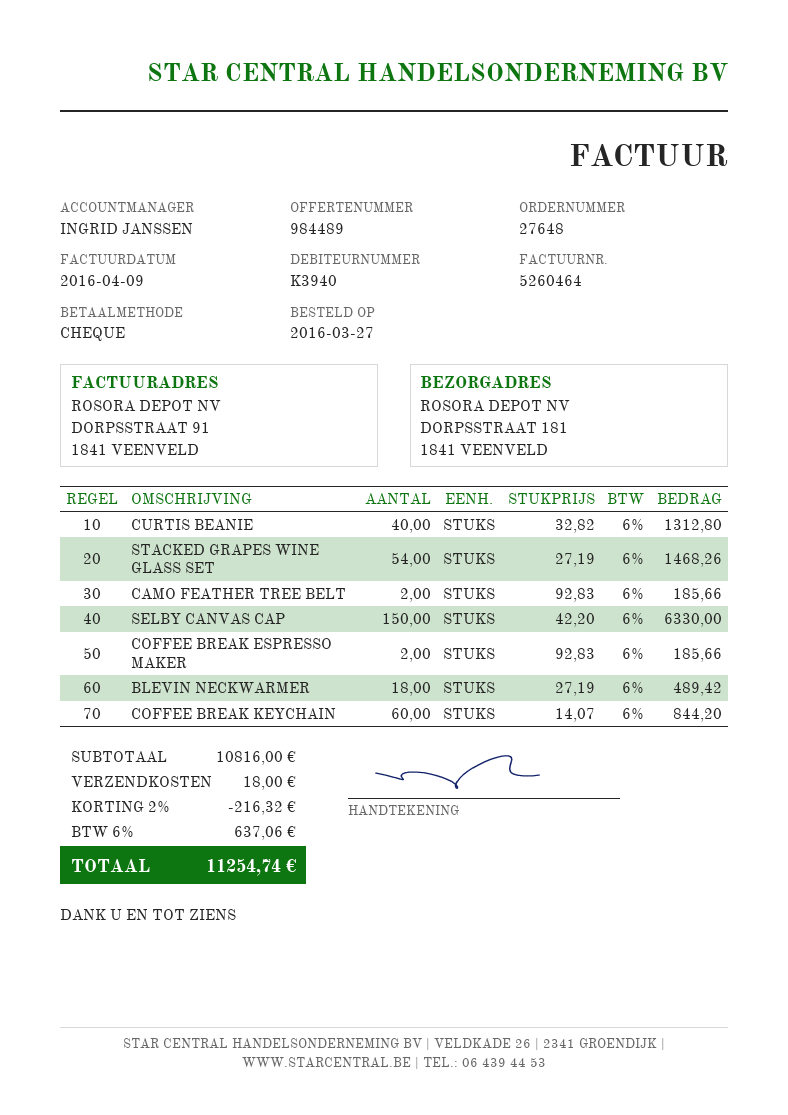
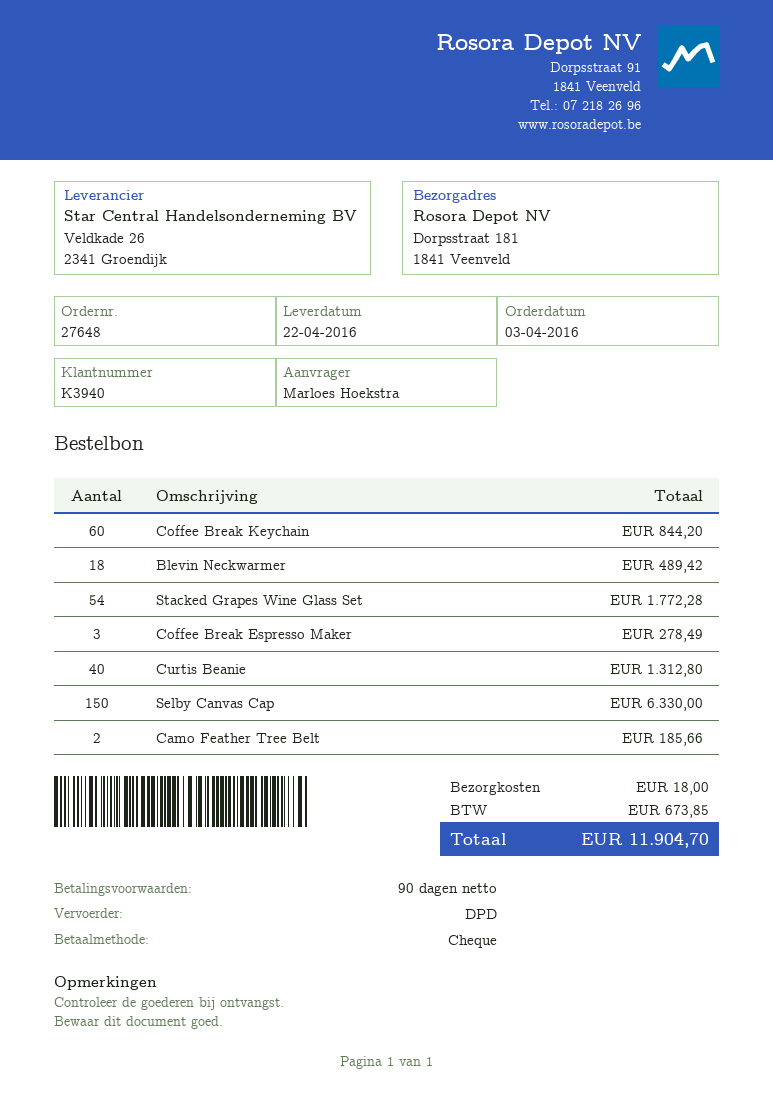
order date: 2016-03-27 -> 2016-04-03
STACKED GRAPES WINE GLASS SET: 54 for 1468.26 -> 54 for 1772.28
COFFEE BREAK ESPRESSO MAKER: 2 for 185.66 -> 3 for 278.49
discount: 2% = 216.32 -> none
tax: 637.06 -> 673.85
total: 11254.74 -> 11904.70

